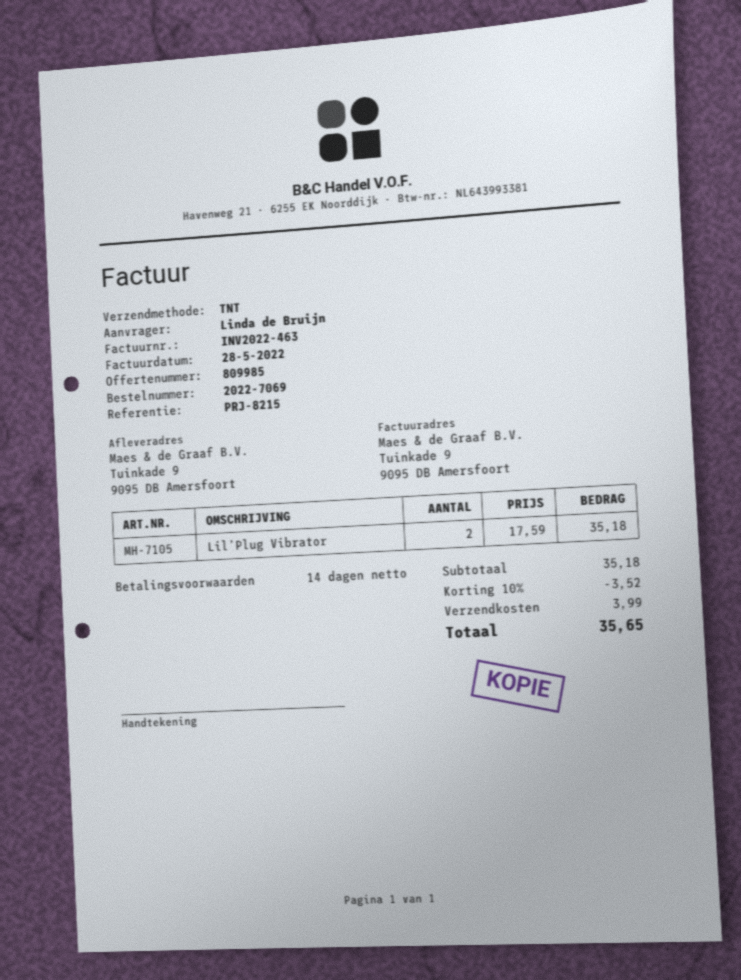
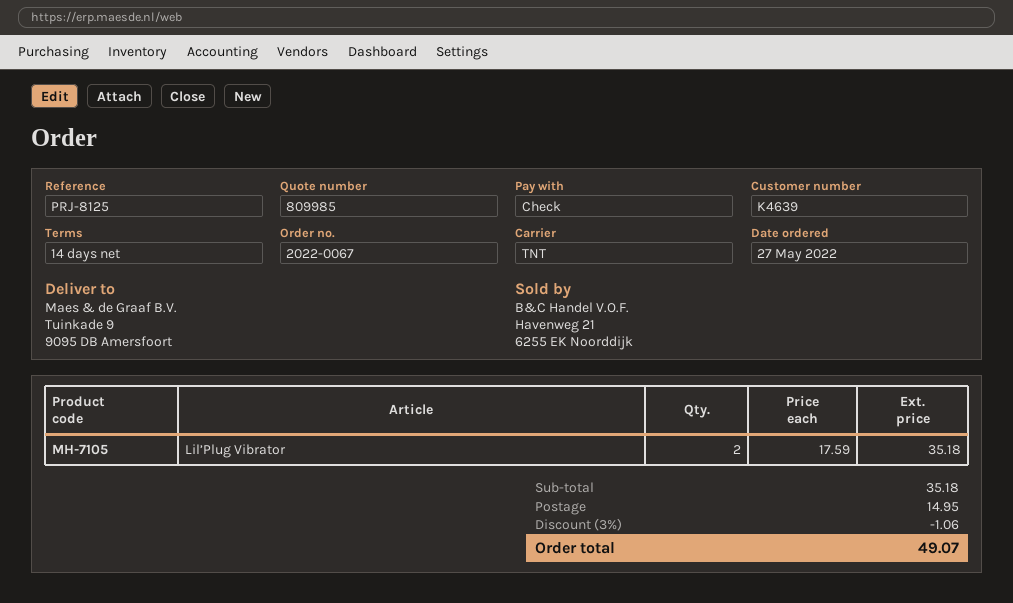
order number: 2022-7069 -> 2022-0067
reference: PRJ-8215 -> PRJ-8125
discount: 10% = 3.52 -> 3% = 1.06
shipping: 3.99 -> 14.95
total: 35.65 -> 49.07

